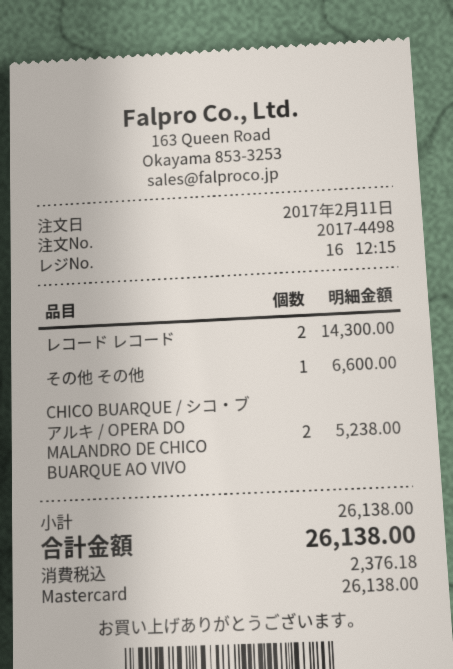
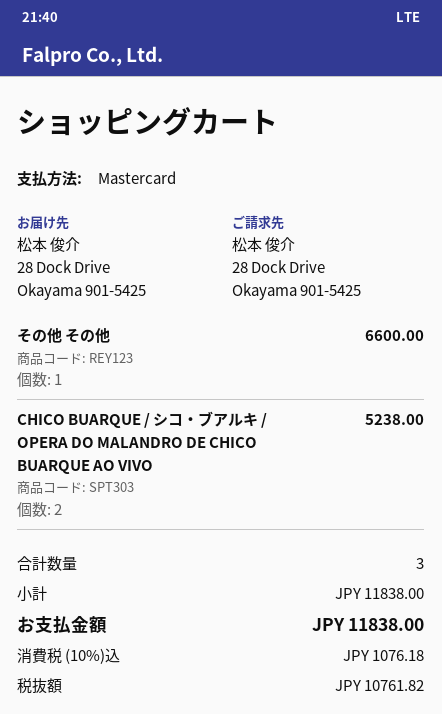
レコード レコード: 2 for 14300.00 -> none
subtotal: 26138.00 -> 11838.00
tax: 2376.18 -> 1076.18
total: 26138.00 -> 11838.00

